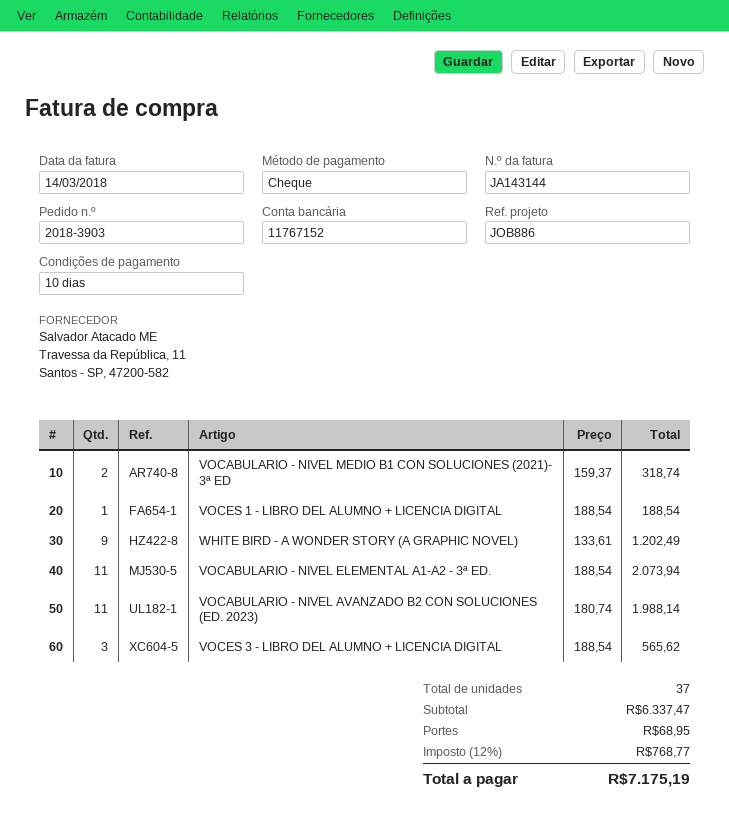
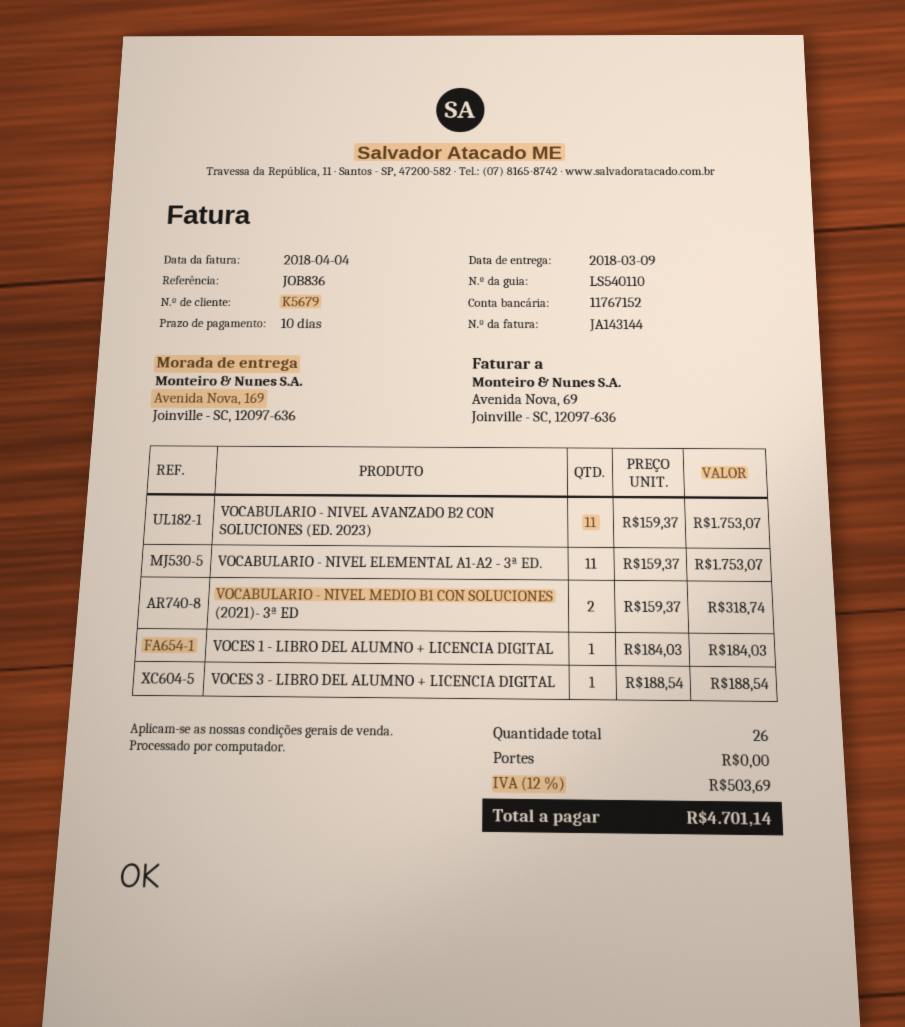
invoice date: 2018-03-14 -> 2018-04-04
reference: JOB886 -> JOB836
VOCES 1 - LIBRO DEL ALUMNO + LICENCIA DIGITAL: 1 x 188.54 = 188.54 -> 1 x 184.03 = 184.03
WHITE BIRD - A WONDER STORY (A GRAPHIC NOVEL): 9 x 133.61 = 1202.49 -> none
VOCABULARIO - NIVEL ELEMENTAL A1-A2 - 3ª ED.: 11 x 188.54 = 2073.94 -> 11 x 159.37 = 1753.07
VOCABULARIO - NIVEL AVANZADO B2 CON SOLUCIONES (ED. 2023): 11 x 180.74 = 1988.14 -> 11 x 159.37 = 1753.07
VOCES 3 - LIBRO DEL ALUMNO + LICENCIA DIGITAL: 3 x 188.54 = 565.62 -> 1 x 188.54 = 188.54
total quantity: 37 -> 26
shipping: 68.95 -> 0.00
tax: 12% = 768.77 -> 12% = 503.69
total: 7175.19 -> 4701.14

